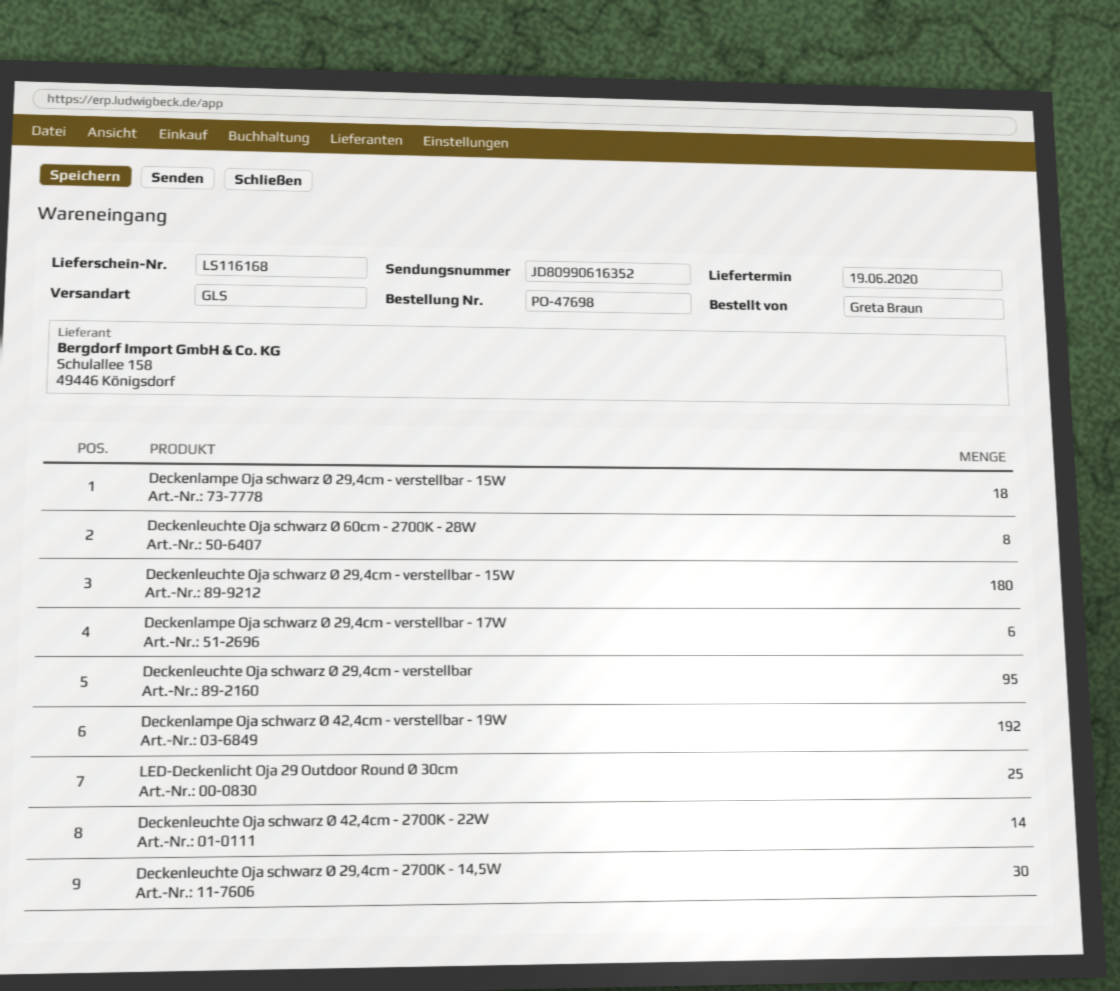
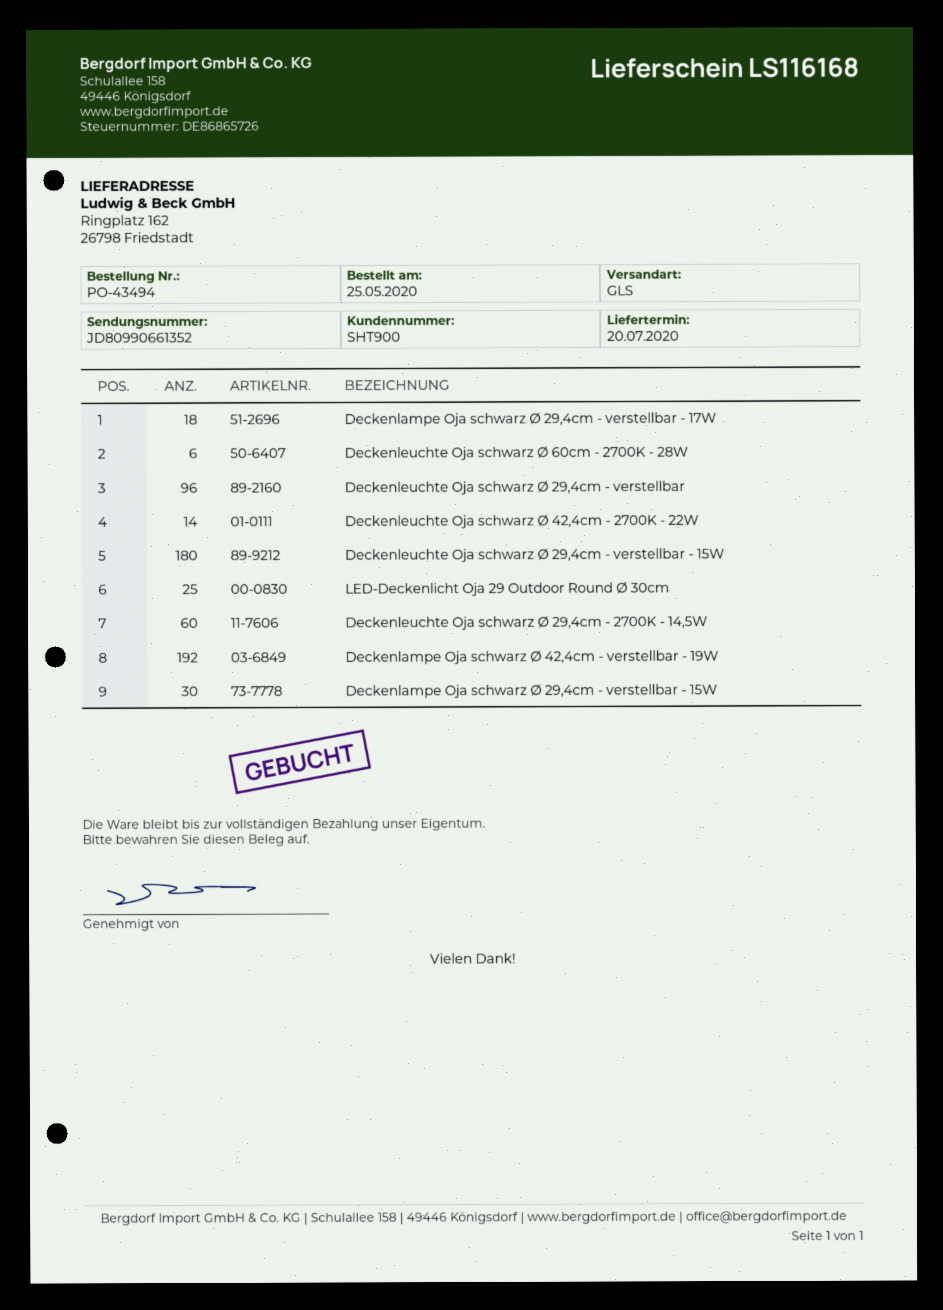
order number: PO-47698 -> PO-43494
delivery date: 2020-06-19 -> 2020-07-20
tracking number: JD80990616352 -> JD80990661352
Deckenlampe Oja schwarz Ø 29,4cm - verstellbar - 15W: 18 -> 30
Deckenleuchte Oja schwarz Ø 60cm - 2700K - 28W: 8 -> 6
Deckenlampe Oja schwarz Ø 29,4cm - verstellbar - 17W: 6 -> 18
Deckenleuchte Oja schwarz Ø 29,4cm - verstellbar: 95 -> 96
Deckenleuchte Oja schwarz Ø 29,4cm - 2700K - 14,5W: 30 -> 60

